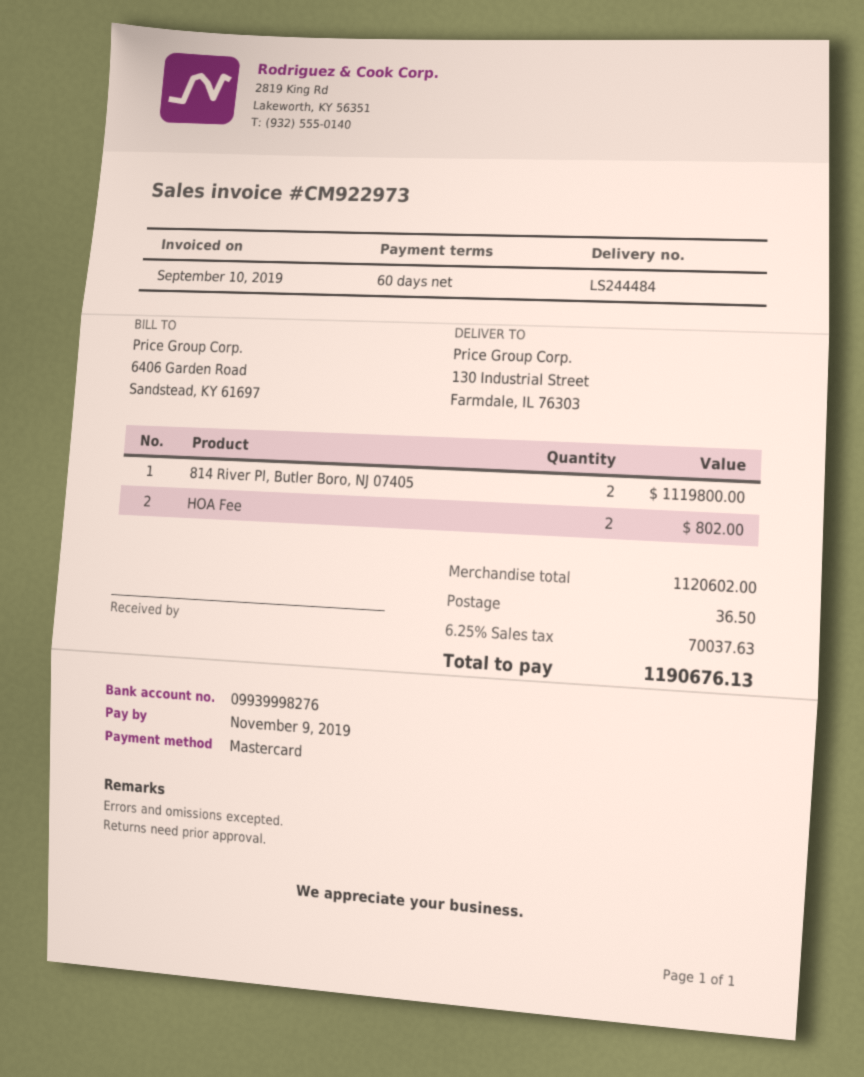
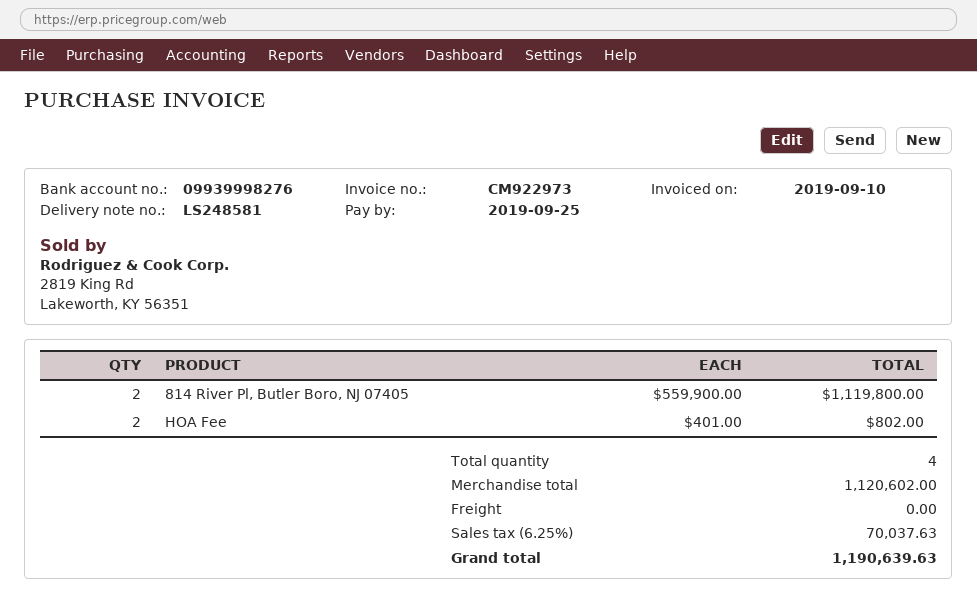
delivery note number: LS244484 -> LS248581
due date: 2019-11-09 -> 2019-09-25
shipping: 36.50 -> 0.00
total: 1190676.13 -> 1190639.63

